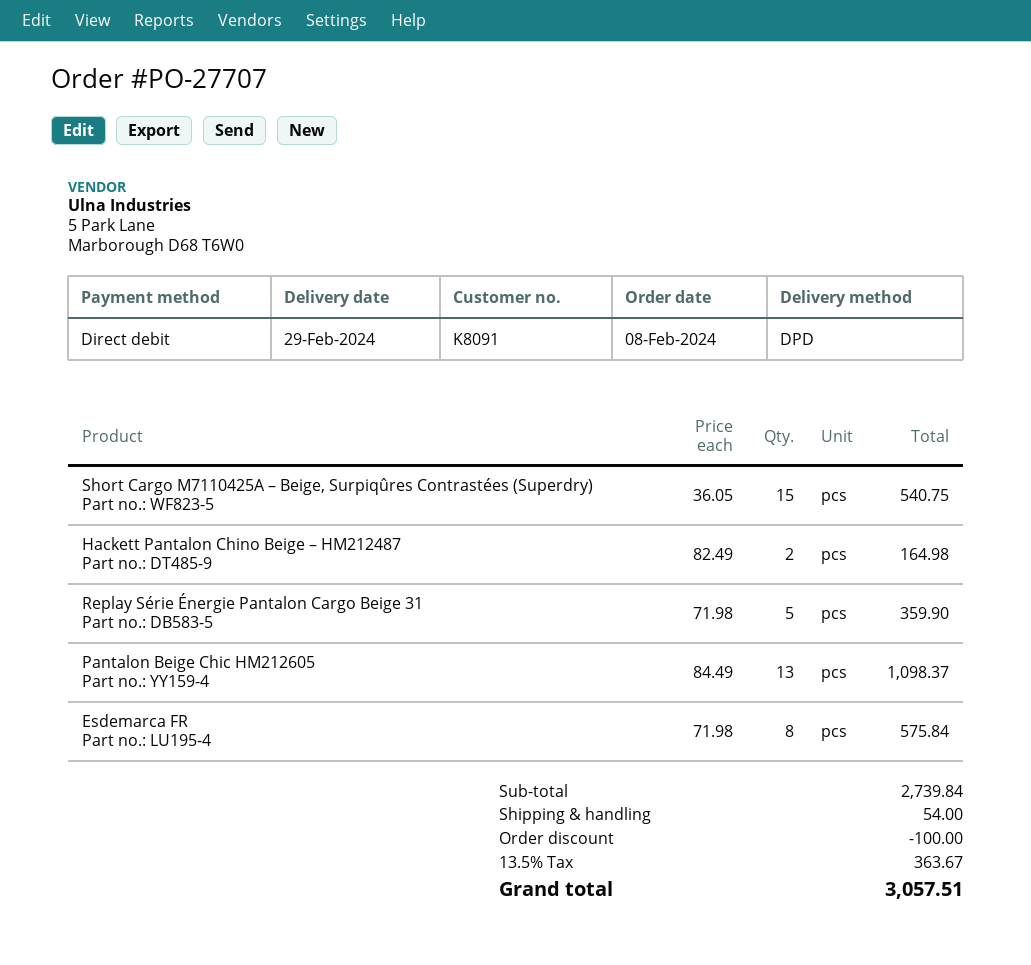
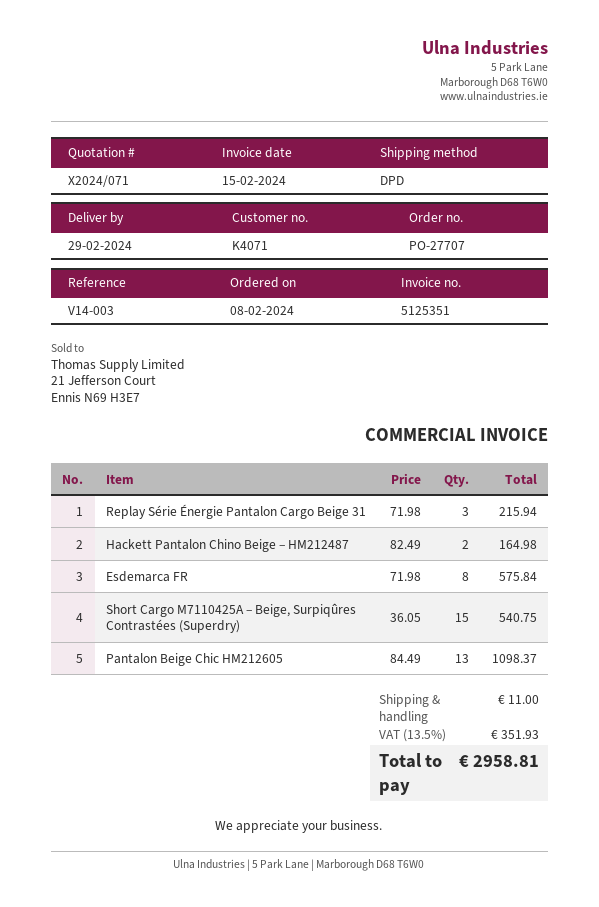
customer number: K8091 -> K4071
Replay Série Énergie Pantalon Cargo Beige 31: 5 x 71.98 = 359.90 -> 3 x 71.98 = 215.94
discount: 100.00 -> none
shipping: 54.00 -> 11.00
tax: 13.5% = 363.67 -> 13.5% = 351.93
total: 3057.51 -> 2958.81

